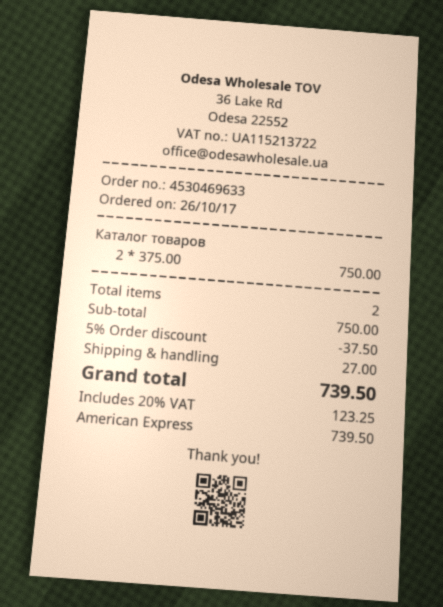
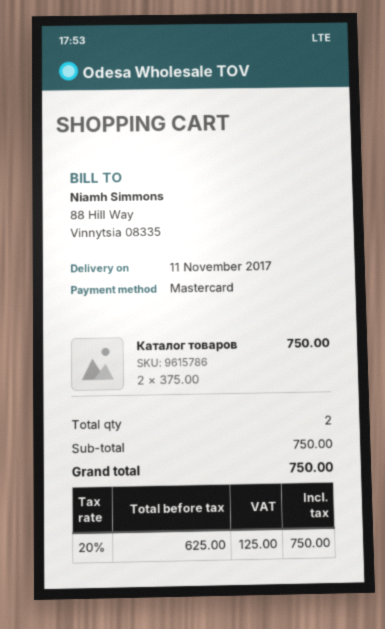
payment method: American Express -> Mastercard
discount: 5% = 37.50 -> none
shipping: 27.00 -> none
tax: 20% = 123.25 -> 20% = 125.00
total: 739.50 -> 750.00

